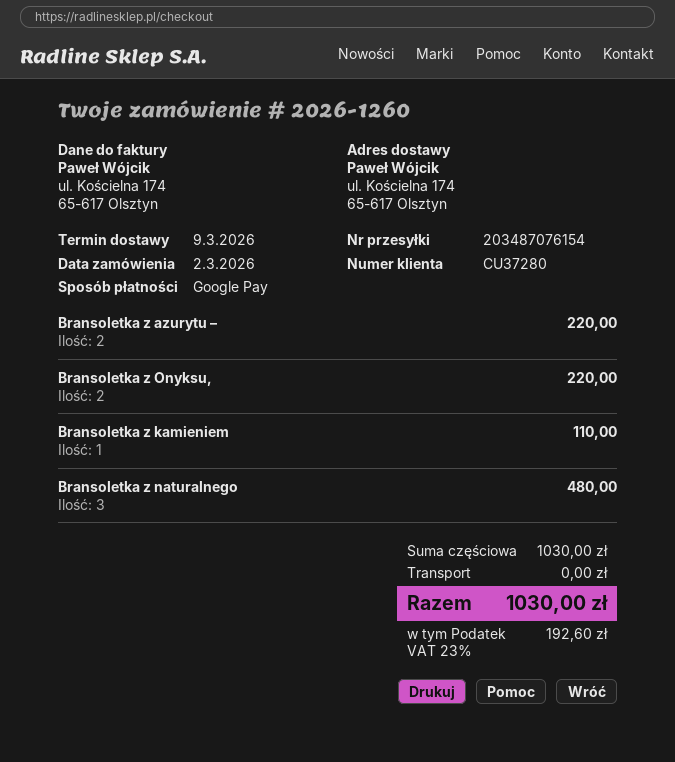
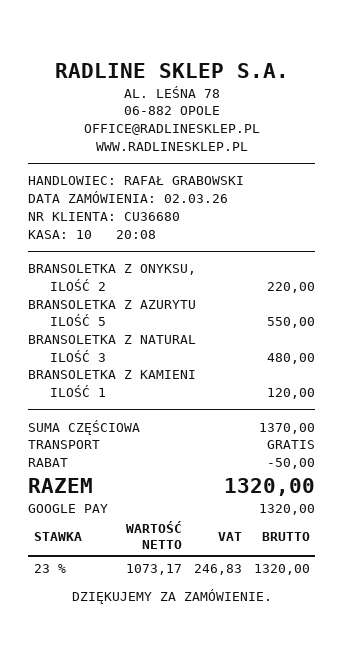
customer number: CU37280 -> CU36680
Bransoletka z azurytu –: 2 for 220.00 -> 5 for 550.00
Bransoletka z kamieniem: 1 for 110.00 -> 1 for 120.00
subtotal: 1030.00 -> 1370.00
discount: none -> 50.00
tax: 23% = 192.60 -> 23% = 246.83
total: 1030.00 -> 1320.00

